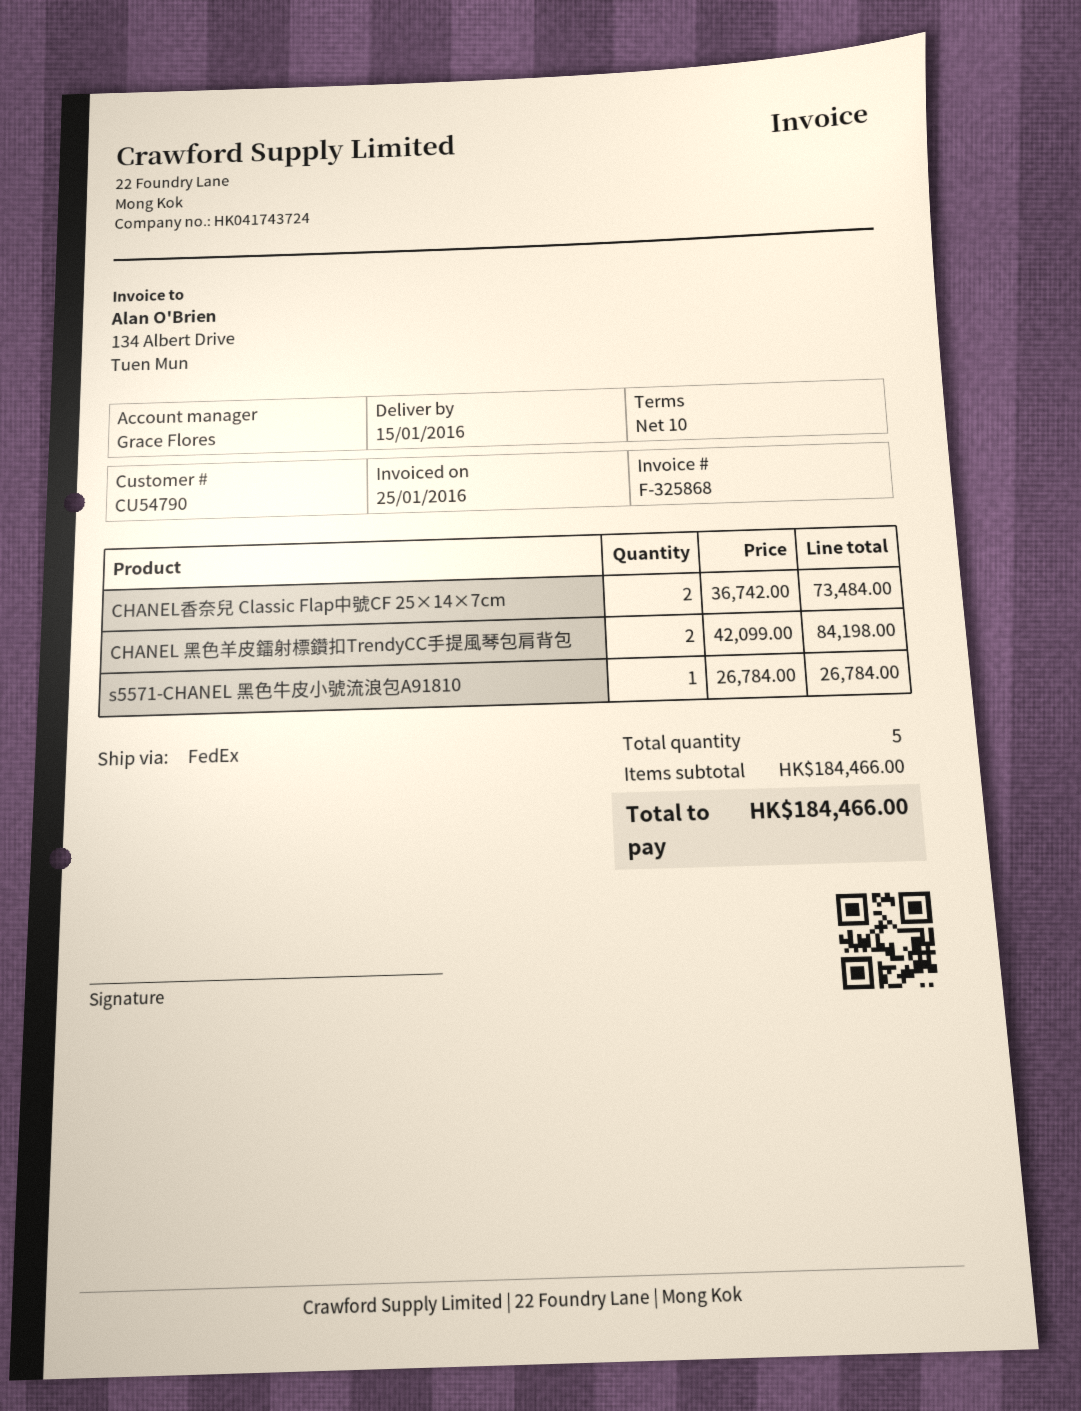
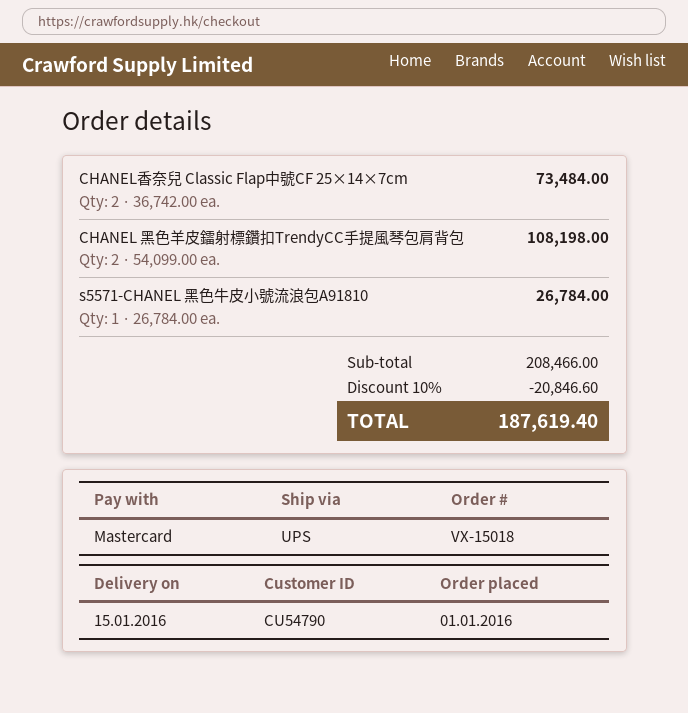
shipping method: FedEx -> UPS
CHANEL 黑色羊皮鐳射標鑽扣TrendyCC手提風琴包肩背包: 2 x 42099.00 = 84198.00 -> 2 x 54099.00 = 108198.00
subtotal: 184466.00 -> 208466.00
discount: none -> 10% = 20846.60
total: 184466.00 -> 187619.40

